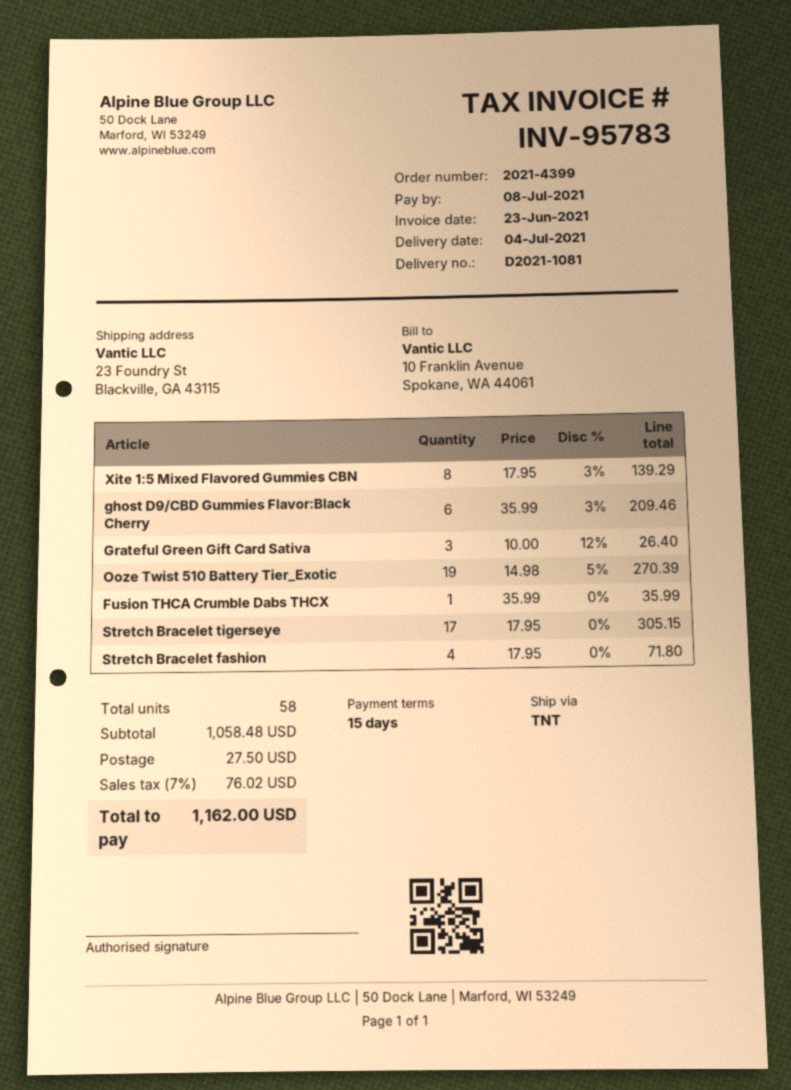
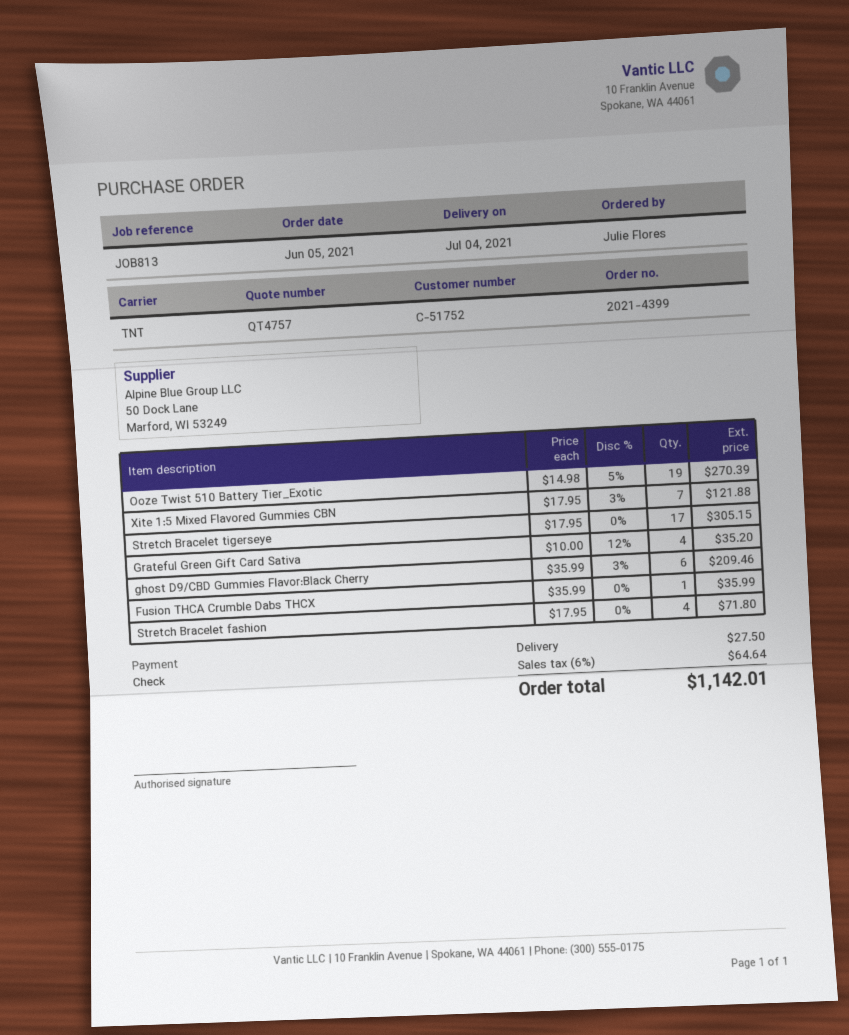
Xite 1:5 Mixed Flavored Gummies CBN: 8 x 17.95 - 3% = 139.29 -> 7 x 17.95 - 3% = 121.88
Grateful Green Gift Card Sativa: 3 x 10.00 - 12% = 26.40 -> 4 x 10.00 - 12% = 35.20
tax: 7% = 76.02 -> 6% = 64.64
total: 1162.00 -> 1142.01

